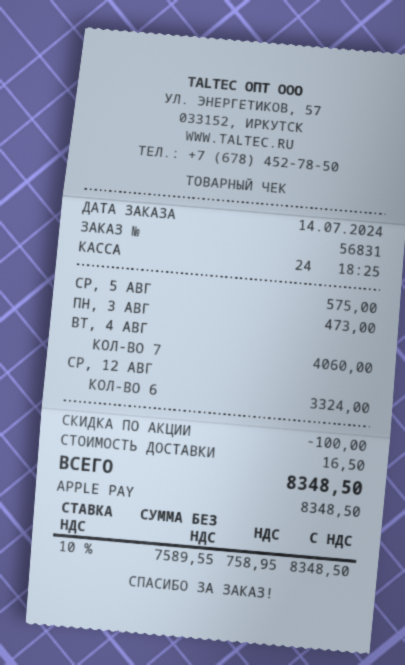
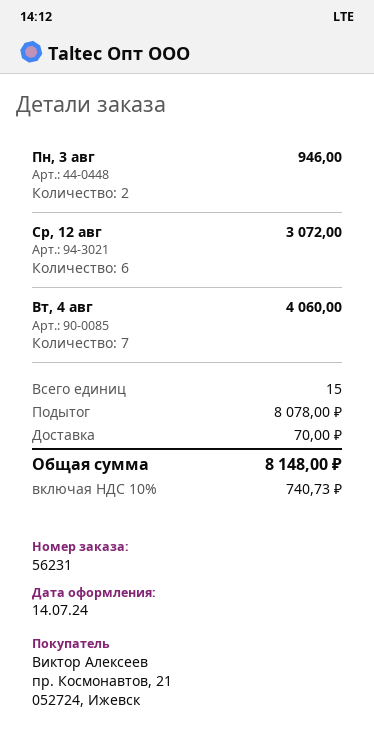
order number: 56831 -> 56231
СР, 5 АВГ: 1 for 575.00 -> none
ПН, 3 АВГ: 1 for 473.00 -> 2 for 946.00
СР, 12 АВГ: 6 for 3324.00 -> 6 for 3072.00
discount: 100.00 -> none
shipping: 16.50 -> 70.00
tax: 10% = 758.95 -> 10% = 740.73
total: 8348.50 -> 8148.00

